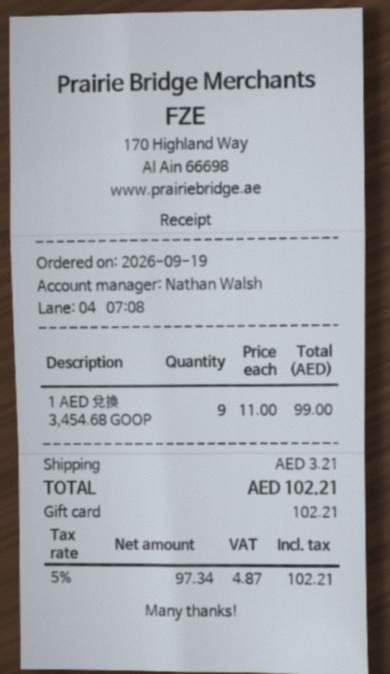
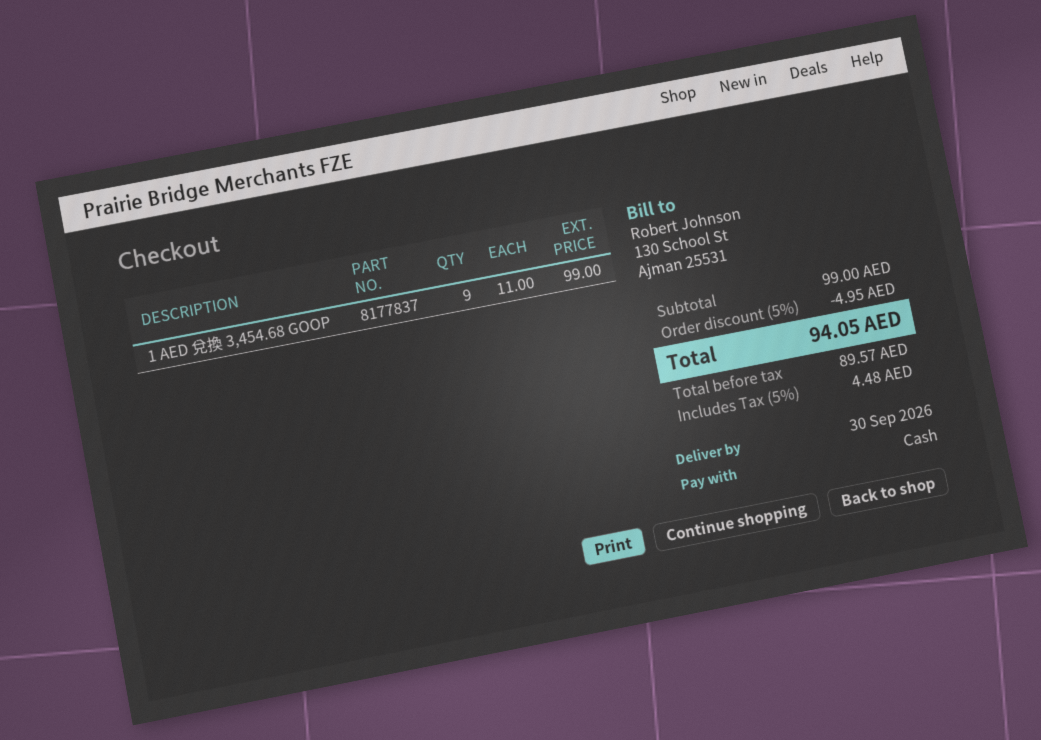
payment method: gift card -> cash
discount: none -> 5% = 4.95
shipping: 3.21 -> none
net: 97.34 -> 89.57
tax: 5% = 4.87 -> 5% = 4.48
total: 102.21 -> 94.05

